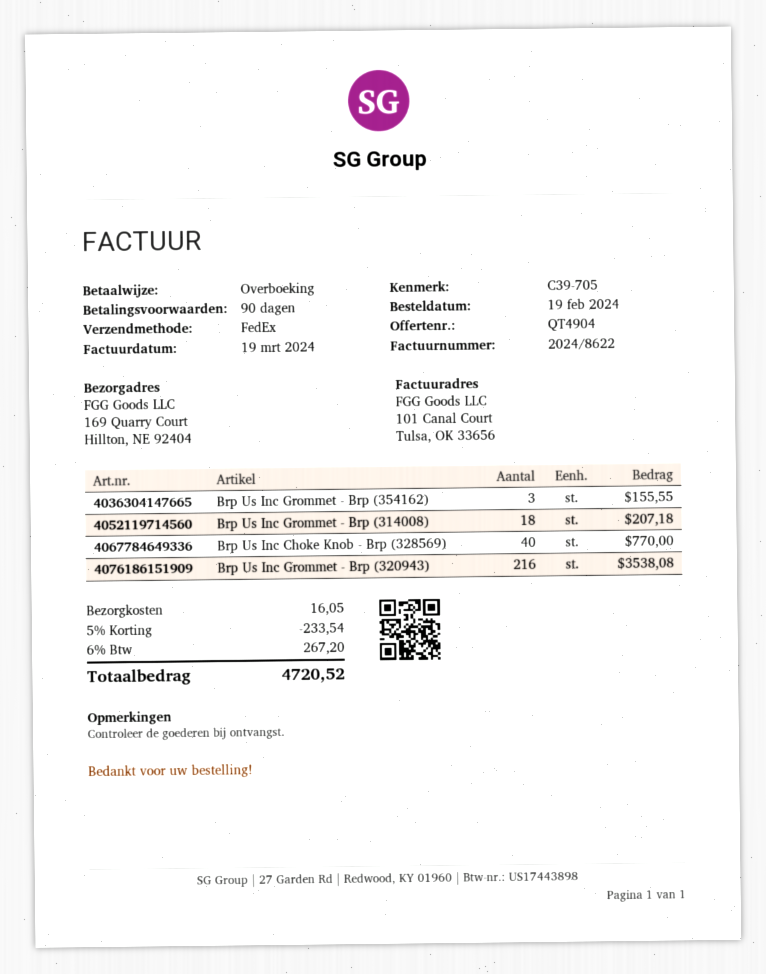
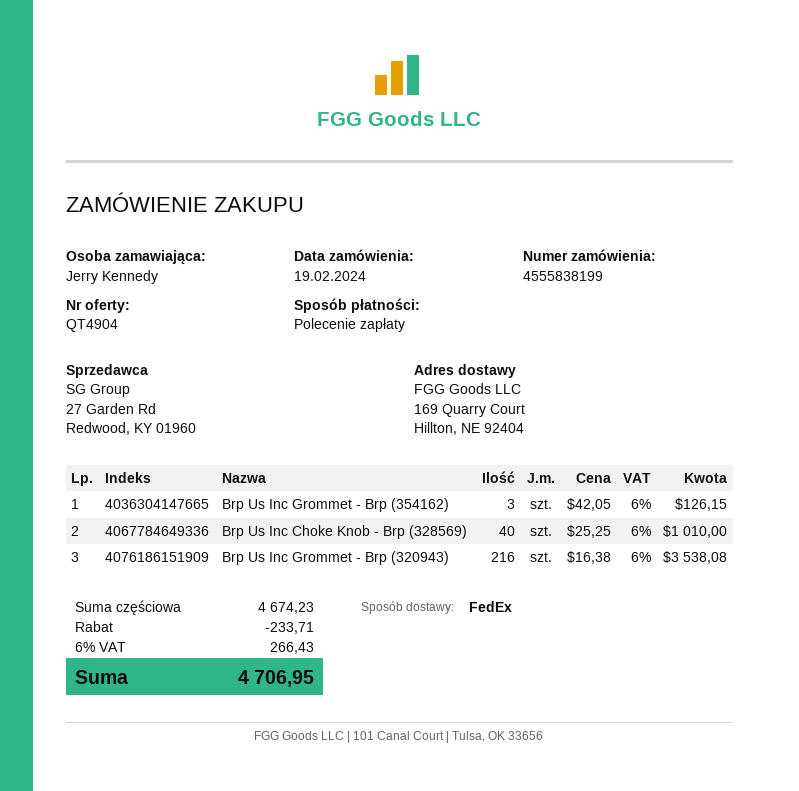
payment method: bank transfer -> direct debit
Brp Us Inc Grommet - Brp (354162): 3 for 155.55 -> 3 for 126.15
Brp Us Inc Grommet - Brp (314008): 18 for 207.18 -> none
Brp Us Inc Choke Knob - Brp (328569): 40 for 770.00 -> 40 for 1010.00
discount: 233.54 -> 233.71
shipping: 16.05 -> none
tax: 6% = 267.20 -> 6% = 266.43
total: 4720.52 -> 4706.95

